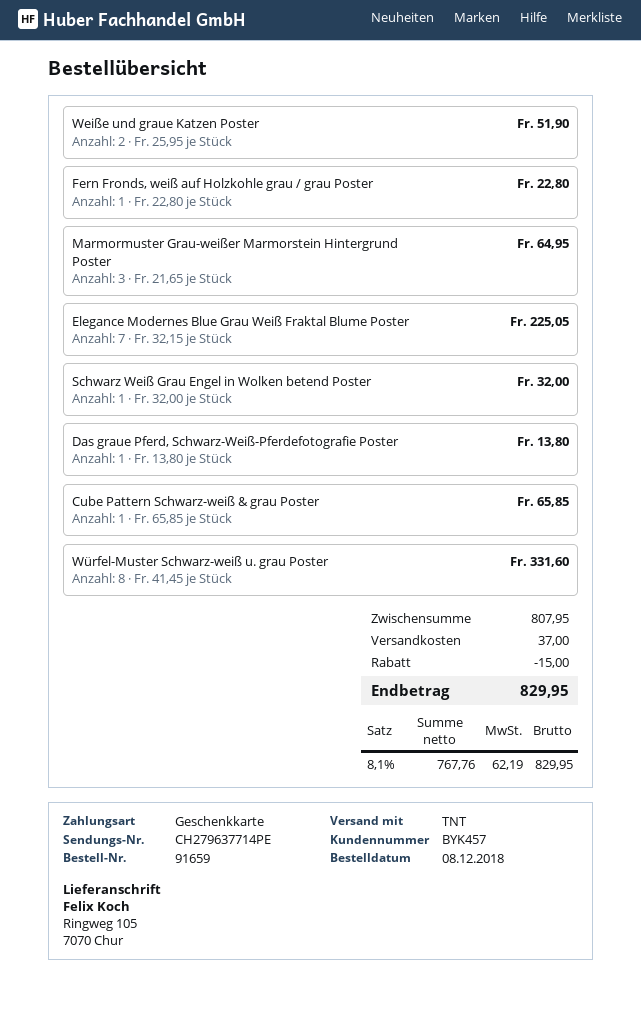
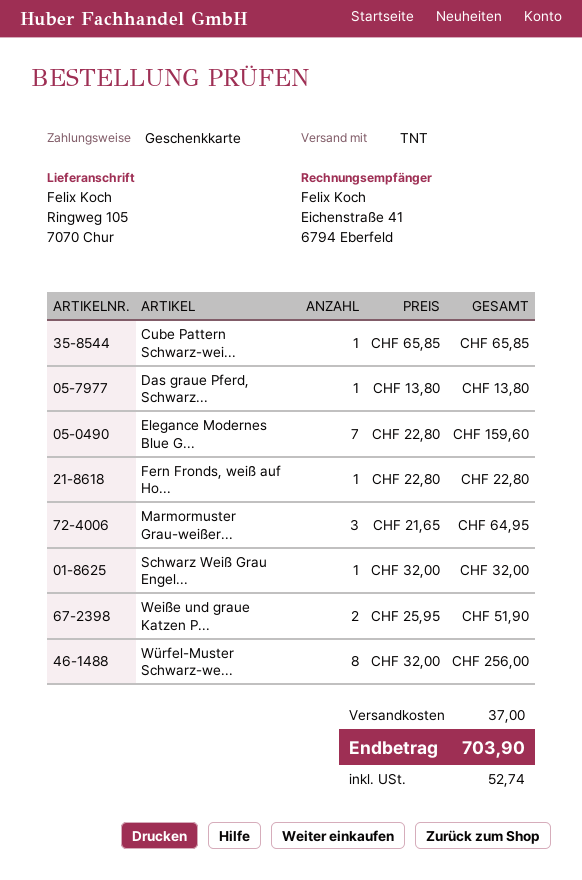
Elegance Modernes Blue Grau Weiß Fraktal Blume Poster: 7 x 32.15 = 225.05 -> 7 x 22.80 = 159.60
Würfel-Muster Schwarz-weiß u. grau Poster: 8 x 41.45 = 331.60 -> 8 x 32.00 = 256.00
discount: 15.00 -> none
tax: 62.19 -> 52.74
total: 829.95 -> 703.90

